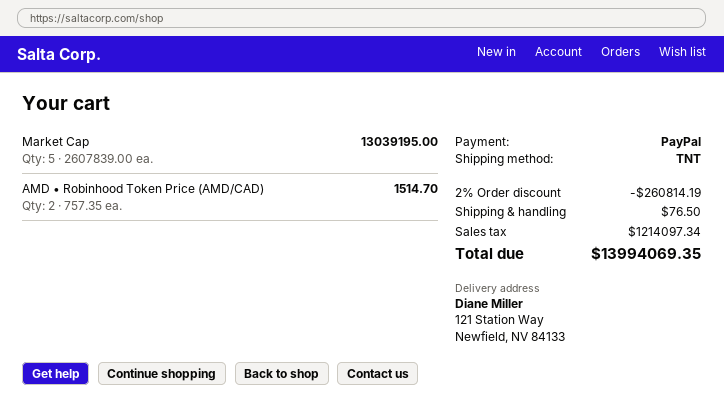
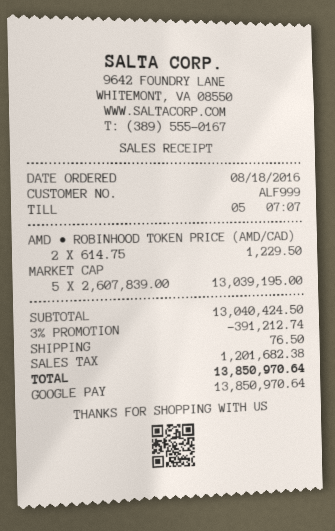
payment method: PayPal -> Google Pay
AMD • Robinhood Token Price (AMD/CAD): 2 x 757.35 = 1514.70 -> 2 x 614.75 = 1229.50
discount: 2% = 260814.19 -> 3% = 391212.74
tax: 1214097.34 -> 1201682.38
total: 13994069.35 -> 13850970.64

